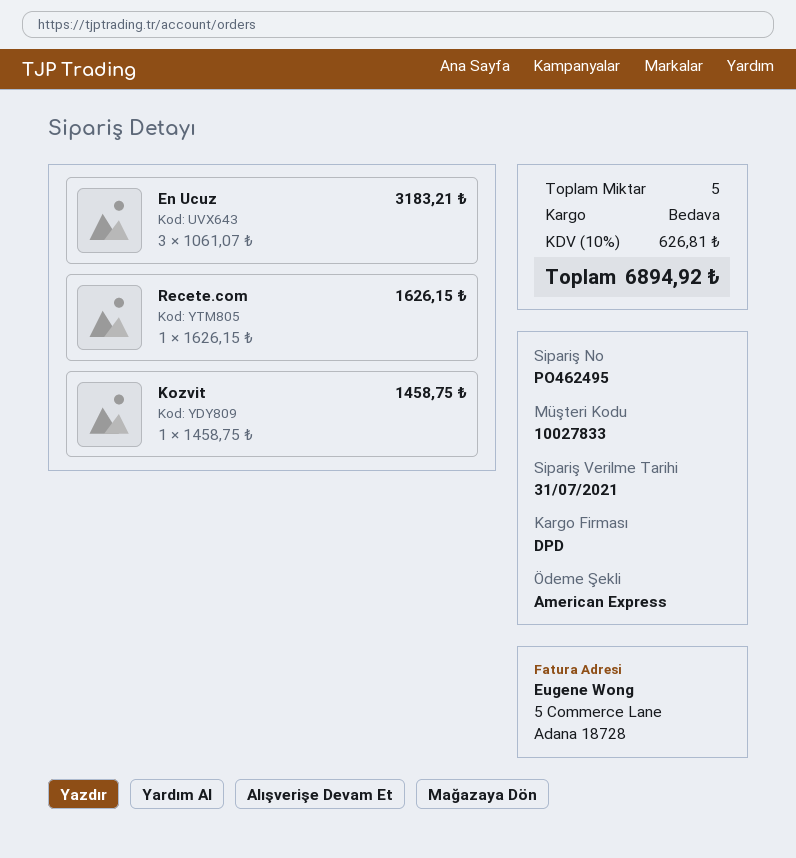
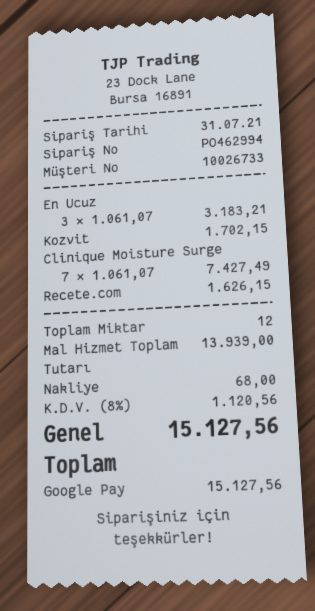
order number: PO462495 -> PO462994
customer number: 10027833 -> 10026733
payment method: American Express -> Google Pay
Kozvit: 1 x 1458.75 = 1458.75 -> 1 x 1702.15 = 1702.15
Clinique Moisture Surge: none -> 7 x 1061.07 = 7427.49
total quantity: 5 -> 12
shipping: 0.00 -> 68.00
tax: 10% = 626.81 -> 8% = 1120.56
total: 6894.92 -> 15127.56

